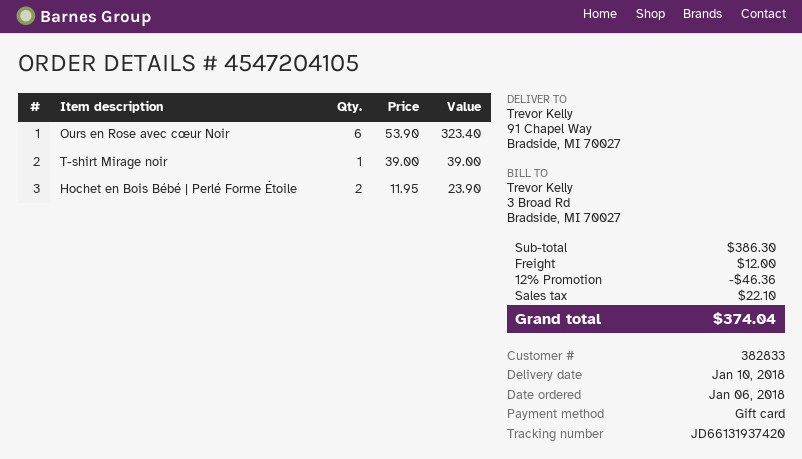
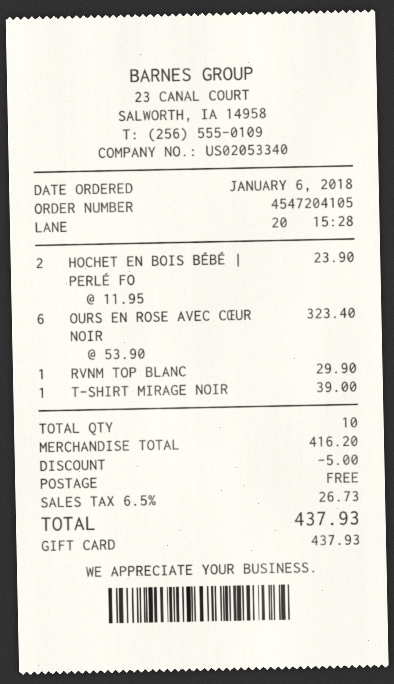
RVNM TOP BLANC: none -> 1 x 29.90 = 29.90
subtotal: 386.30 -> 416.20
discount: 46.36 -> 5.00
shipping: 12.00 -> 0.00
tax: 22.10 -> 26.73
total: 374.04 -> 437.93

